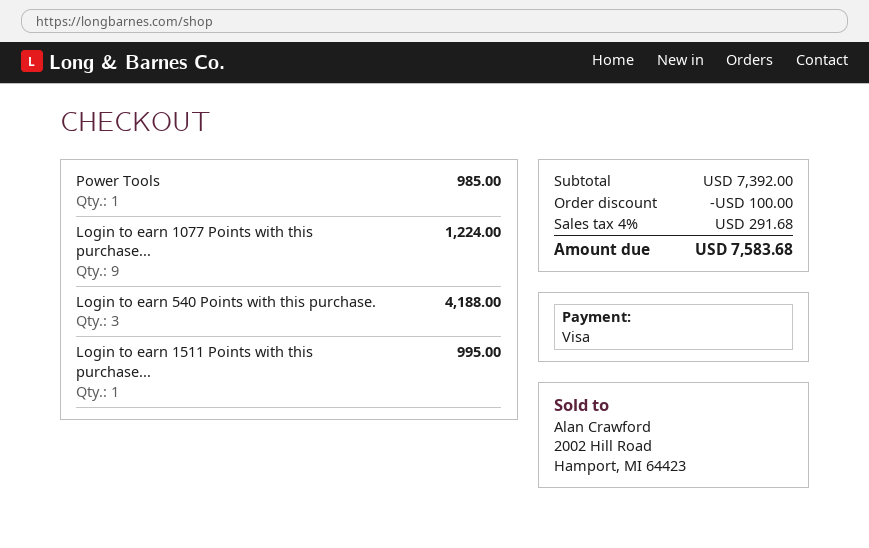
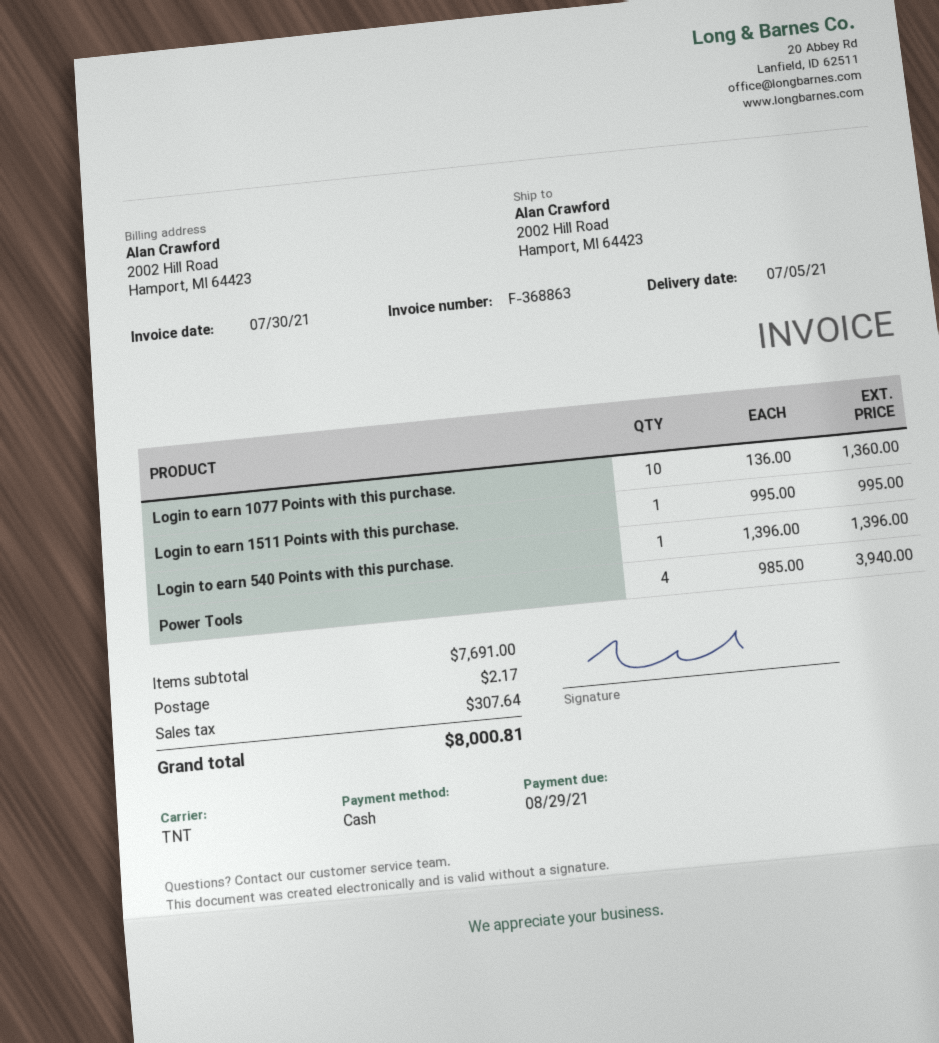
payment method: Visa -> cash
Power Tools: 1 for 985.00 -> 4 for 3940.00
Login to earn 1077 Points with this purchase...: 9 for 1224.00 -> 10 for 1360.00
Login to earn 540 Points with this purchase.: 3 for 4188.00 -> 1 for 1396.00
subtotal: 7392.00 -> 7691.00
discount: 100.00 -> none
shipping: none -> 2.17
tax: 291.68 -> 307.64
total: 7583.68 -> 8000.81

